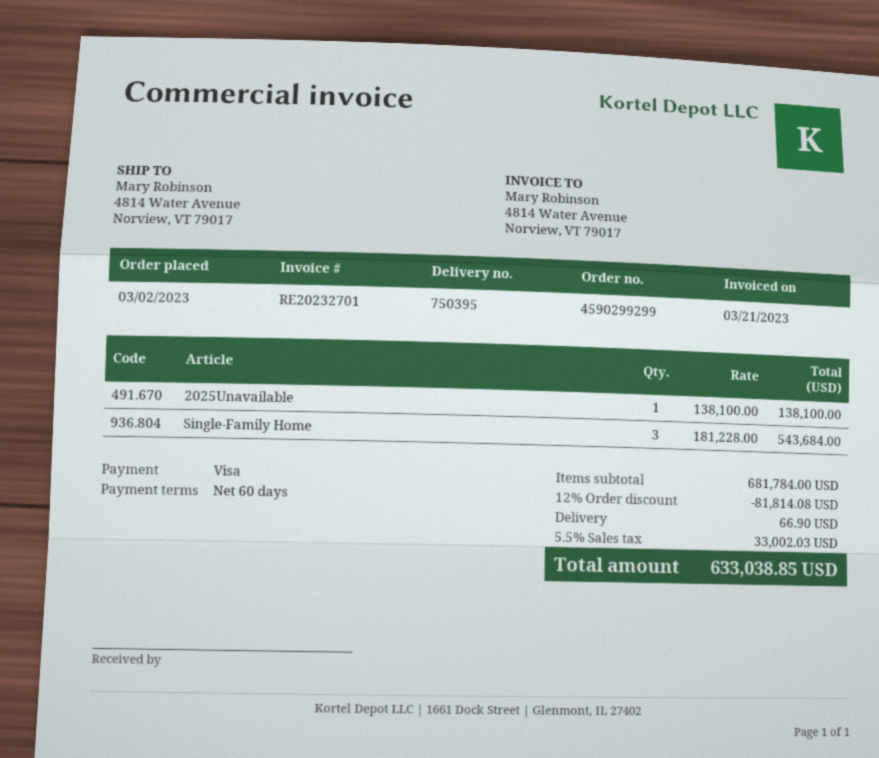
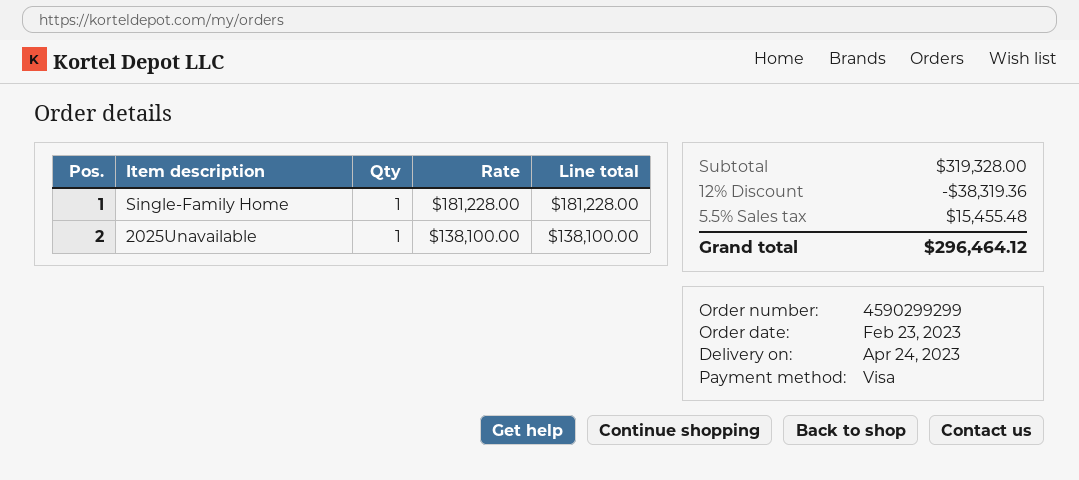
order date: 2023-03-02 -> 2023-02-23
Single-Family Home: 3 x 181228.00 = 543684.00 -> 1 x 181228.00 = 181228.00
subtotal: 681784.00 -> 319328.00
discount: 12% = 81814.08 -> 12% = 38319.36
shipping: 66.90 -> none
tax: 5.5% = 33002.03 -> 5.5% = 15455.48
total: 633038.85 -> 296464.12

